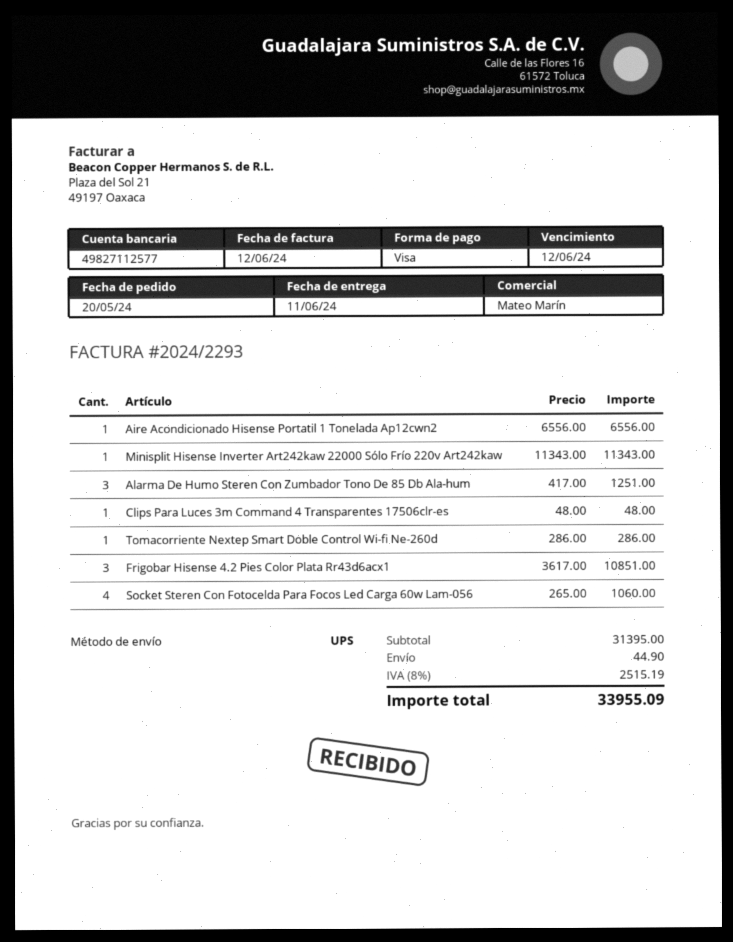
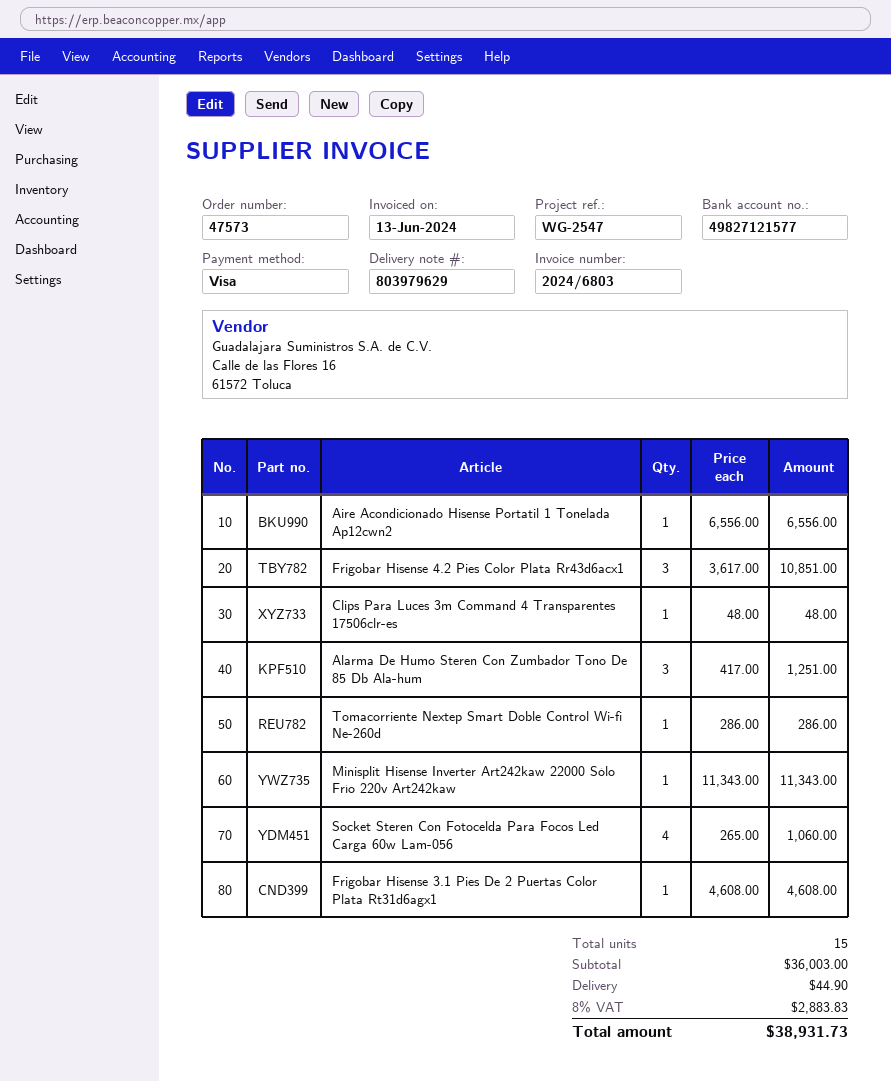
invoice number: 2024/2293 -> 2024/6803
invoice date: 2024-06-12 -> 2024-06-13
bank account: 49827112577 -> 49827121577
Frigobar Hisense 3.1 Pies De 2 Puertas Color Plata Rt31d6agx1: none -> 1 x 4608.00 = 4608.00
subtotal: 31395.00 -> 36003.00
tax: 8% = 2515.19 -> 8% = 2883.83
total: 33955.09 -> 38931.73

